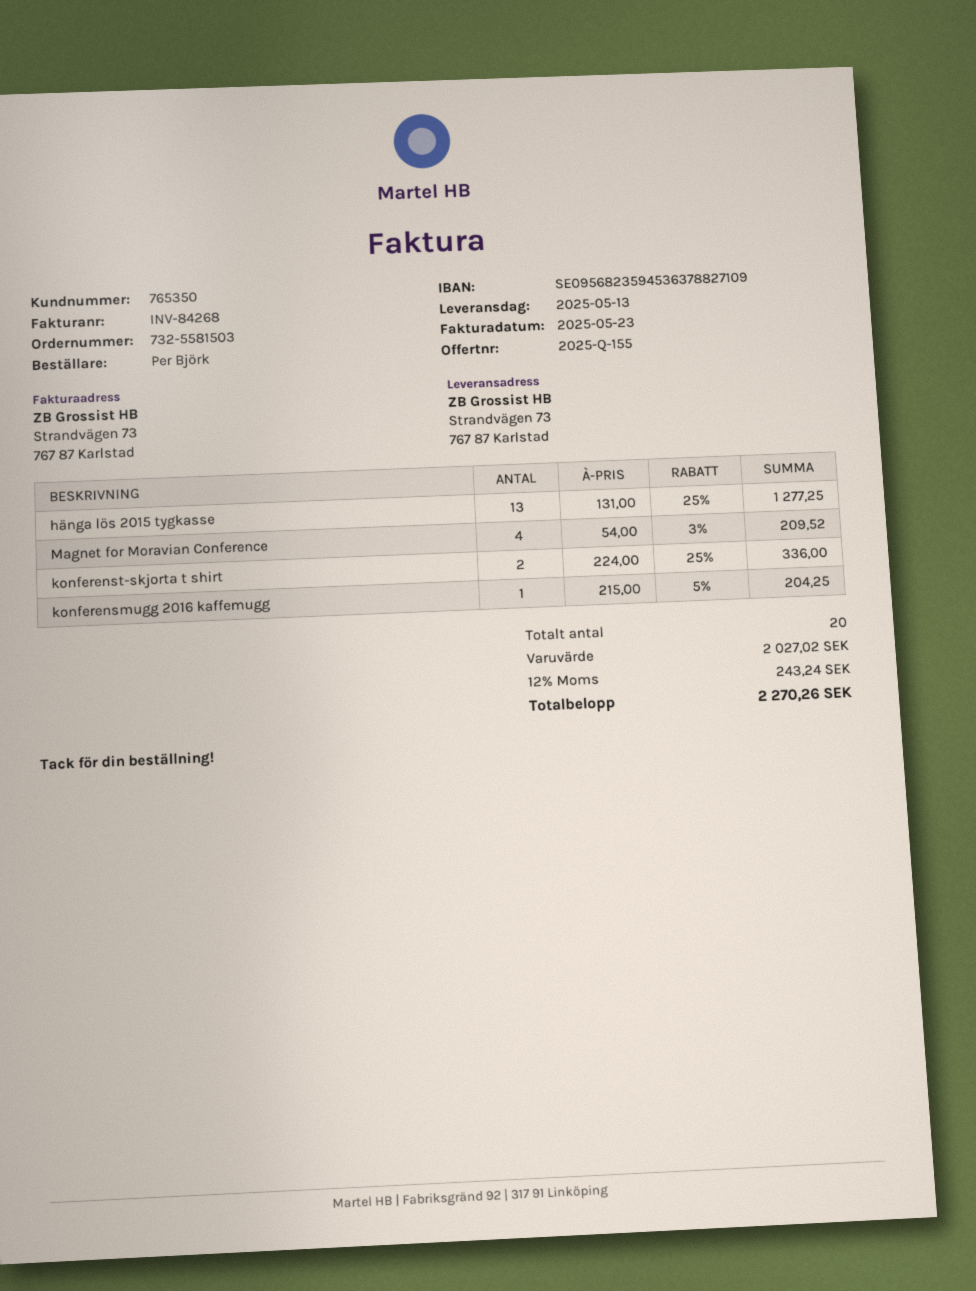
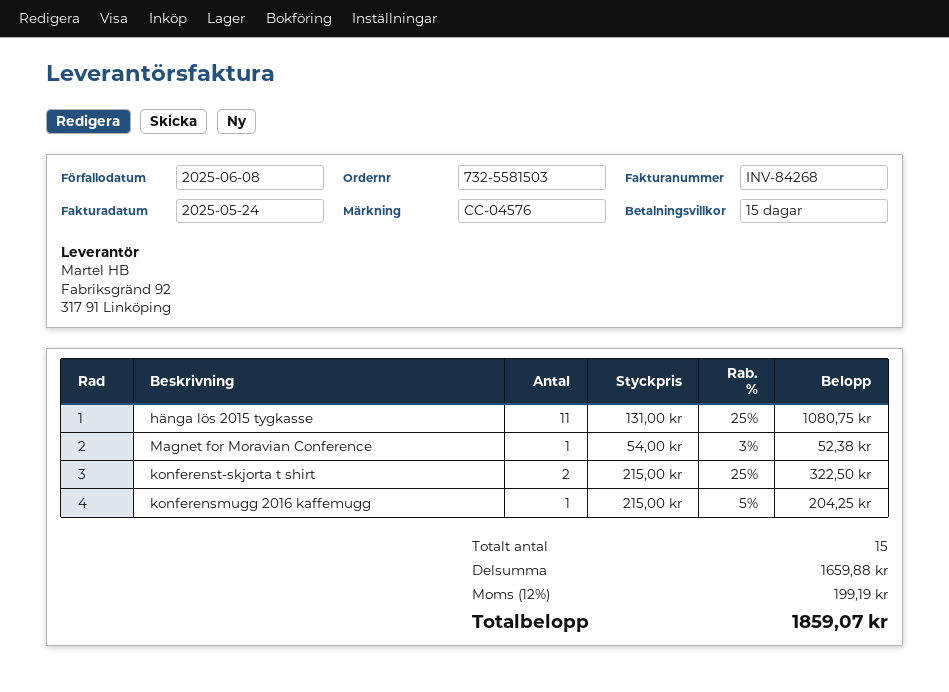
invoice date: 2025-05-23 -> 2025-05-24
hänga lös 2015 tygkasse: 13 x 131.00 - 25% = 1277.25 -> 11 x 131.00 - 25% = 1080.75
Magnet for Moravian Conference: 4 x 54.00 - 3% = 209.52 -> 1 x 54.00 - 3% = 52.38
konferenst-skjorta t shirt: 2 x 224.00 - 25% = 336.00 -> 2 x 215.00 - 25% = 322.50
total quantity: 20 -> 15
subtotal: 2027.02 -> 1659.88
tax: 12% = 243.24 -> 12% = 199.19
total: 2270.26 -> 1859.07

